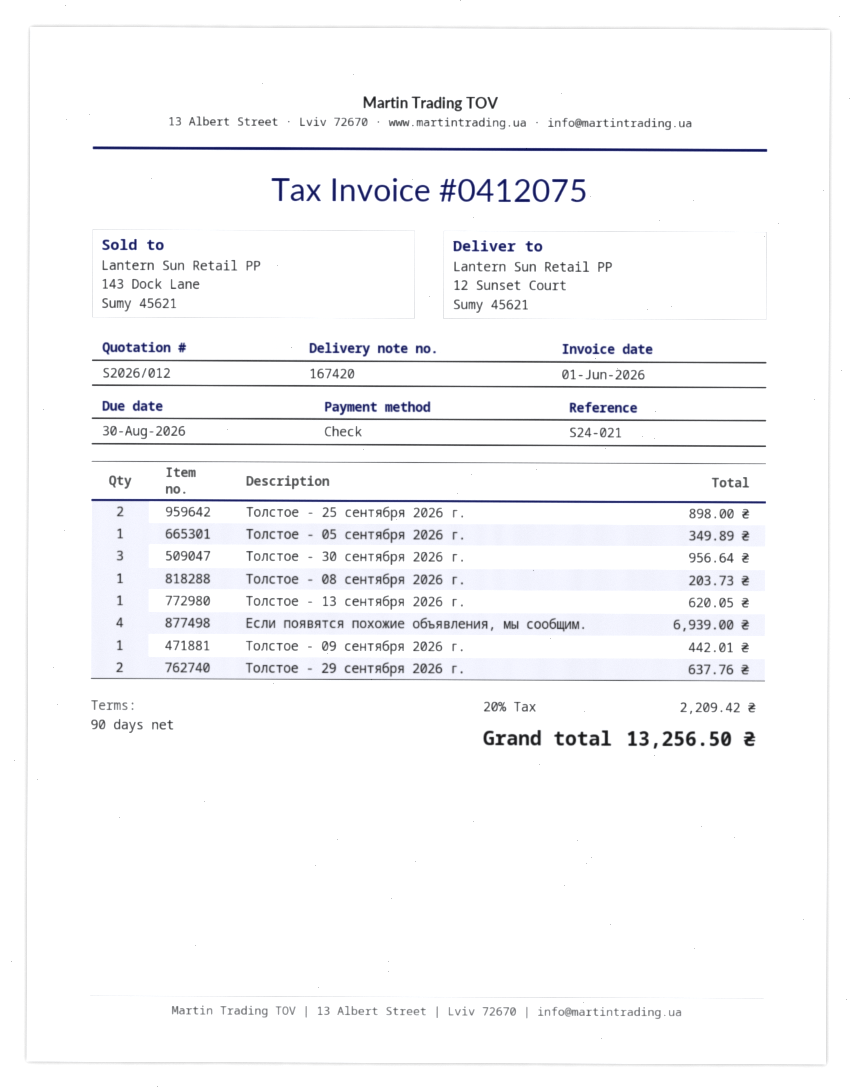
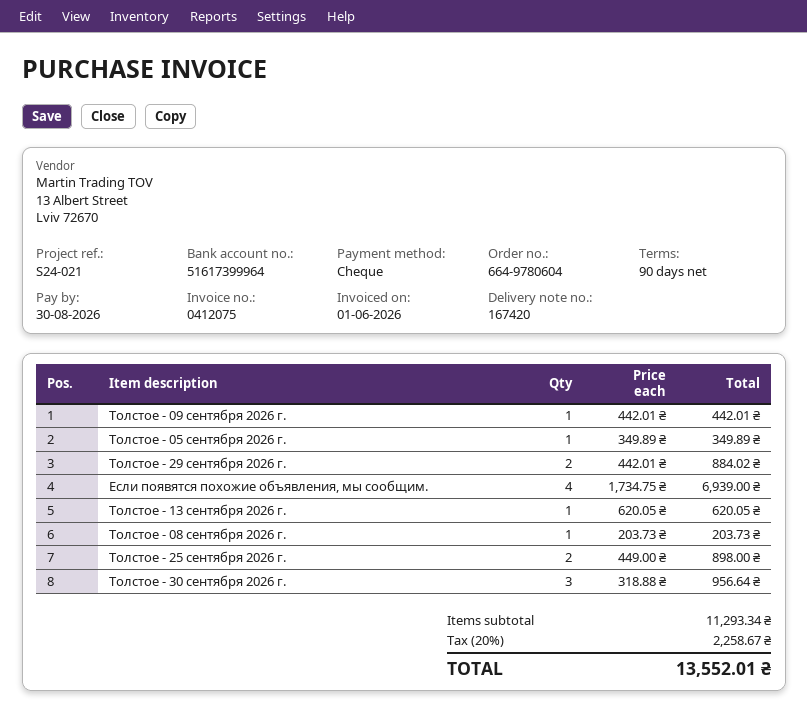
Толстое - 29 сентября 2026 г.: 2 for 637.76 -> 2 for 884.02
tax: 20% = 2209.42 -> 20% = 2258.67
total: 13256.50 -> 13552.01

